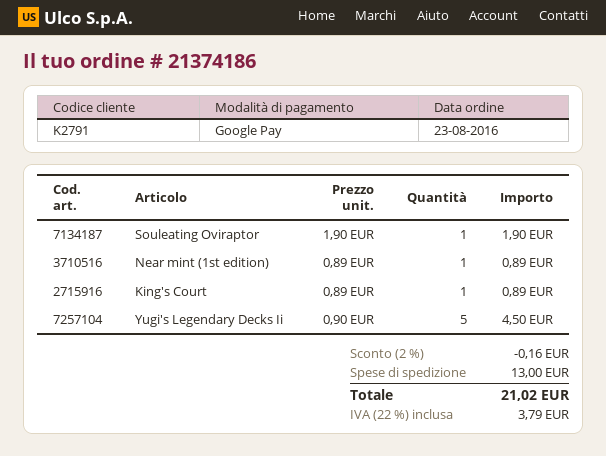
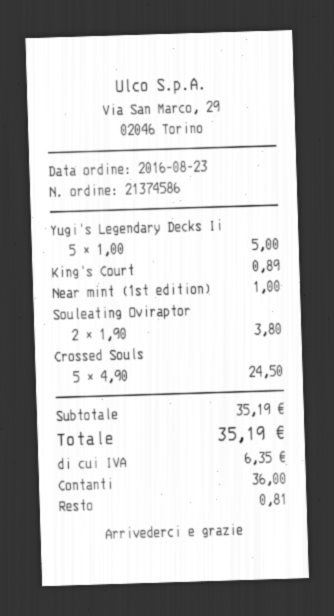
order number: 21374186 -> 21374586
payment method: Google Pay -> cash
Souleating Oviraptor: 1 x 1.90 = 1.90 -> 2 x 1.90 = 3.80
Near mint (1st edition): 1 x 0.89 = 0.89 -> 1 x 1.00 = 1.00
Yugi's Legendary Decks Ii: 5 x 0.90 = 4.50 -> 5 x 1.00 = 5.00
Crossed Souls: none -> 5 x 4.90 = 24.50
discount: 2% = 0.16 -> none
shipping: 13.00 -> none
tax: 3.79 -> 6.35
total: 21.02 -> 35.19

